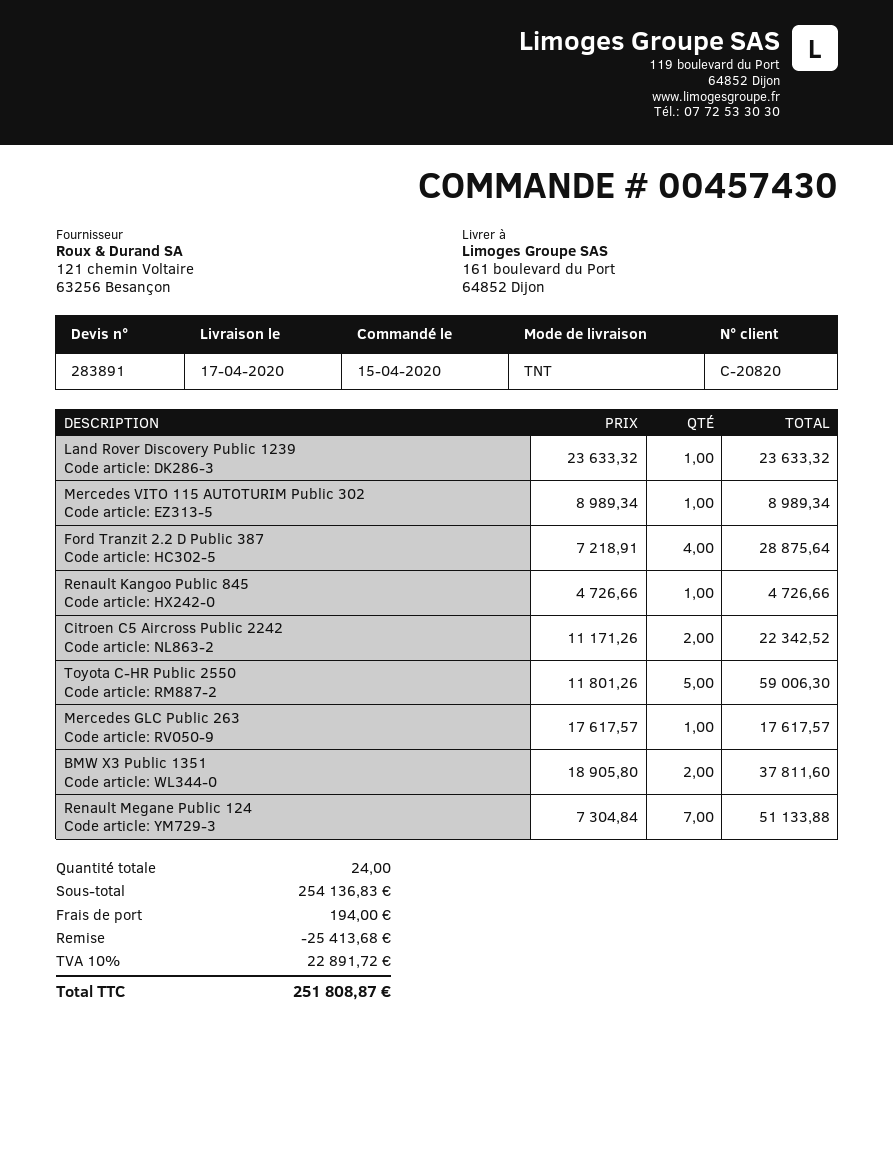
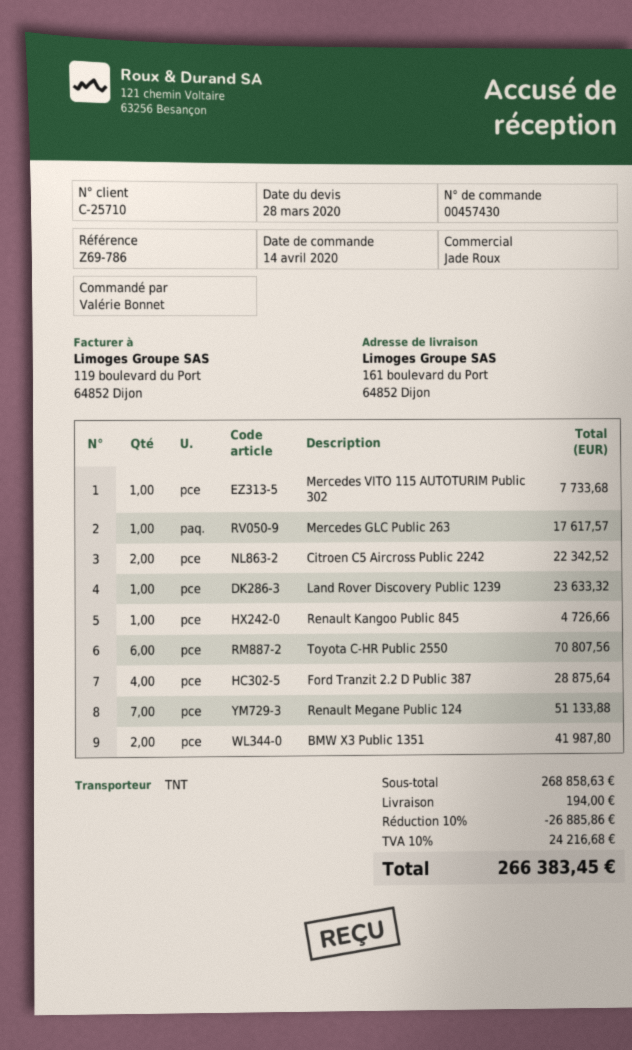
order date: 2020-04-15 -> 2020-04-14
customer number: C-20820 -> C-25710
Mercedes VITO 115 AUTOTURIM Public 302: 1 for 8989.34 -> 1 for 7733.68
Toyota C-HR Public 2550: 5 for 59006.30 -> 6 for 70807.56
BMW X3 Public 1351: 2 for 37811.60 -> 2 for 41987.80
subtotal: 254136.83 -> 268858.63
discount: 25413.68 -> 26885.86
tax: 10% = 22891.72 -> 10% = 24216.68
total: 251808.87 -> 266383.45

